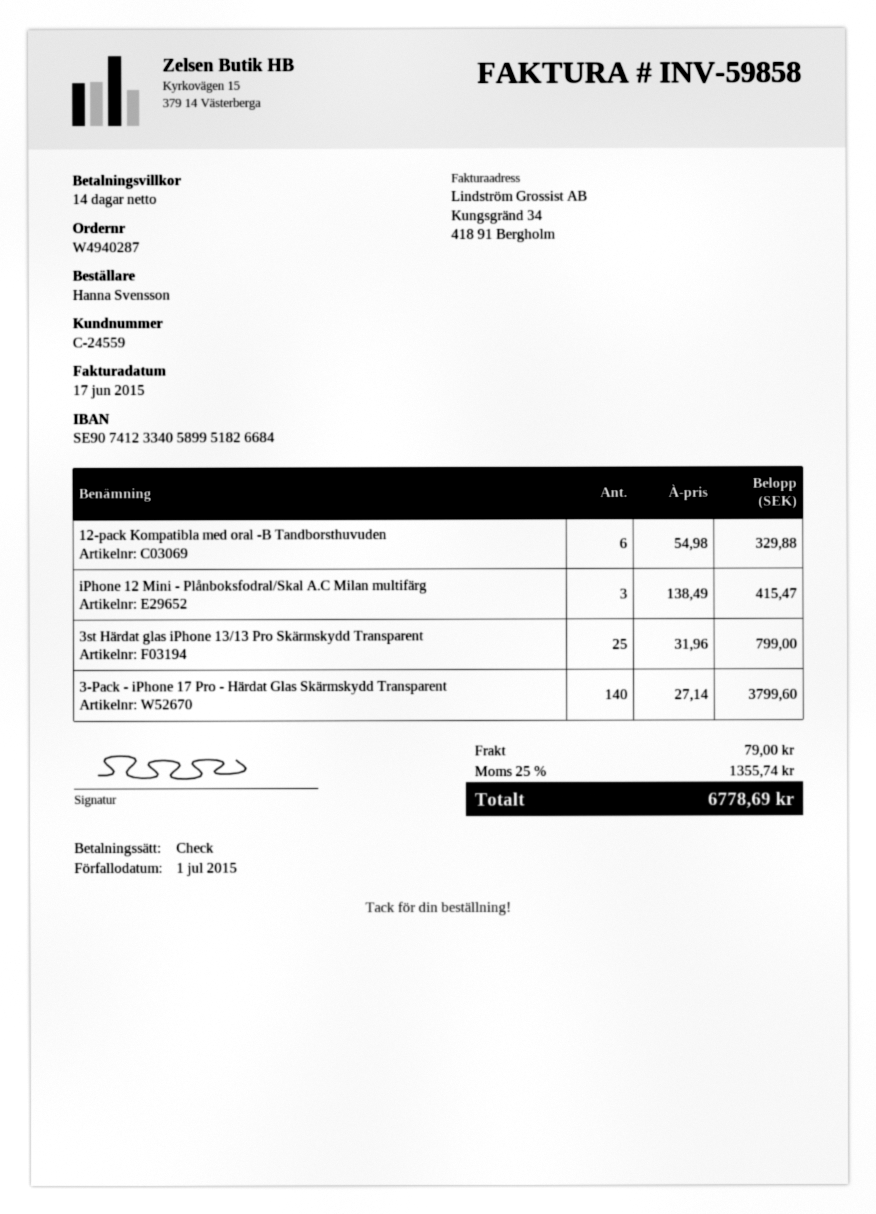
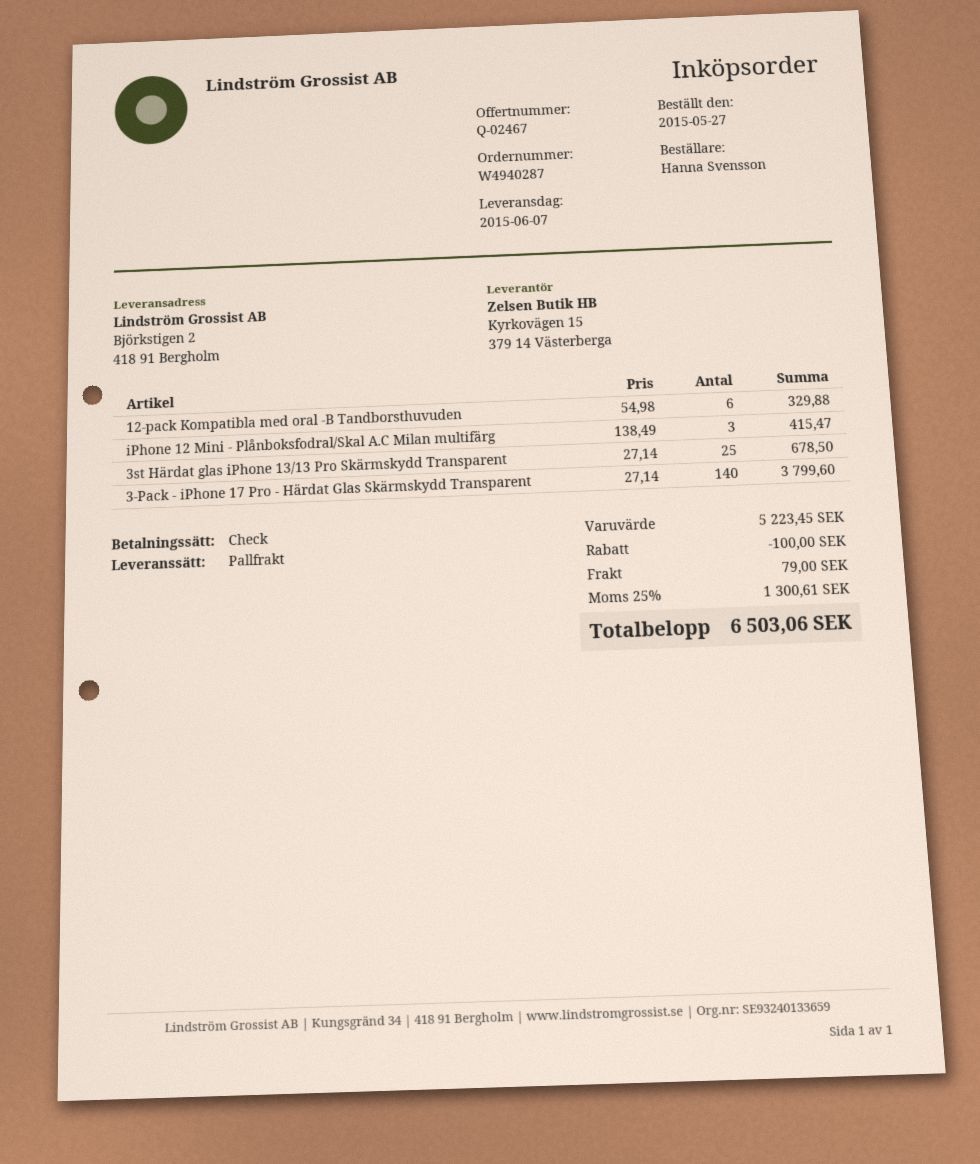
3st Härdat glas iPhone 13/13 Pro Skärmskydd Transparent: 25 x 31.96 = 799.00 -> 25 x 27.14 = 678.50
discount: none -> 100.00
tax: 25% = 1355.74 -> 25% = 1300.61
total: 6778.69 -> 6503.06

